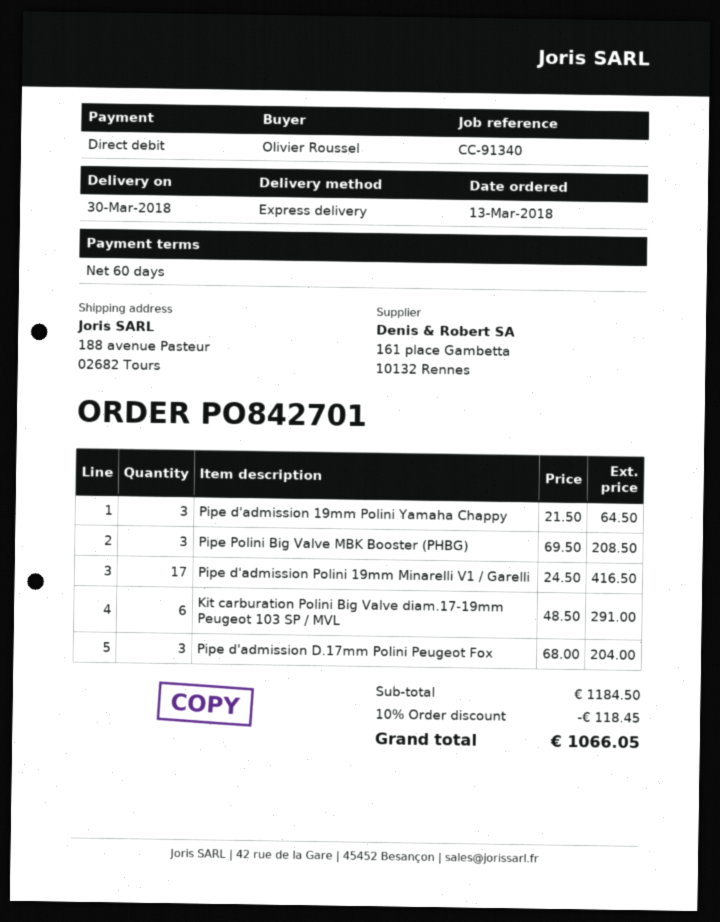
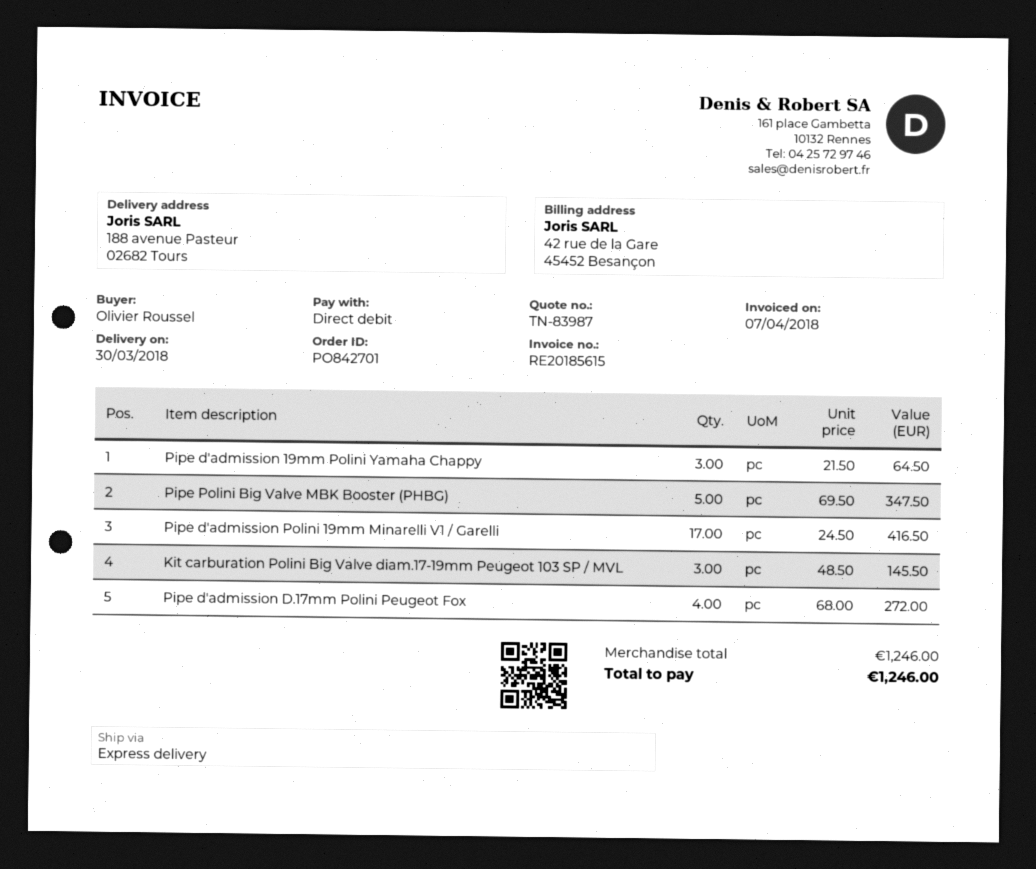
Pipe Polini Big Valve MBK Booster (PHBG): 3 x 69.50 = 208.50 -> 5 x 69.50 = 347.50
Kit carburation Polini Big Valve diam.17-19mm Peugeot 103 SP / MVL: 6 x 48.50 = 291.00 -> 3 x 48.50 = 145.50
Pipe d'admission D.17mm Polini Peugeot Fox: 3 x 68.00 = 204.00 -> 4 x 68.00 = 272.00
subtotal: 1184.50 -> 1246.00
discount: 10% = 118.45 -> none
total: 1066.05 -> 1246.00

